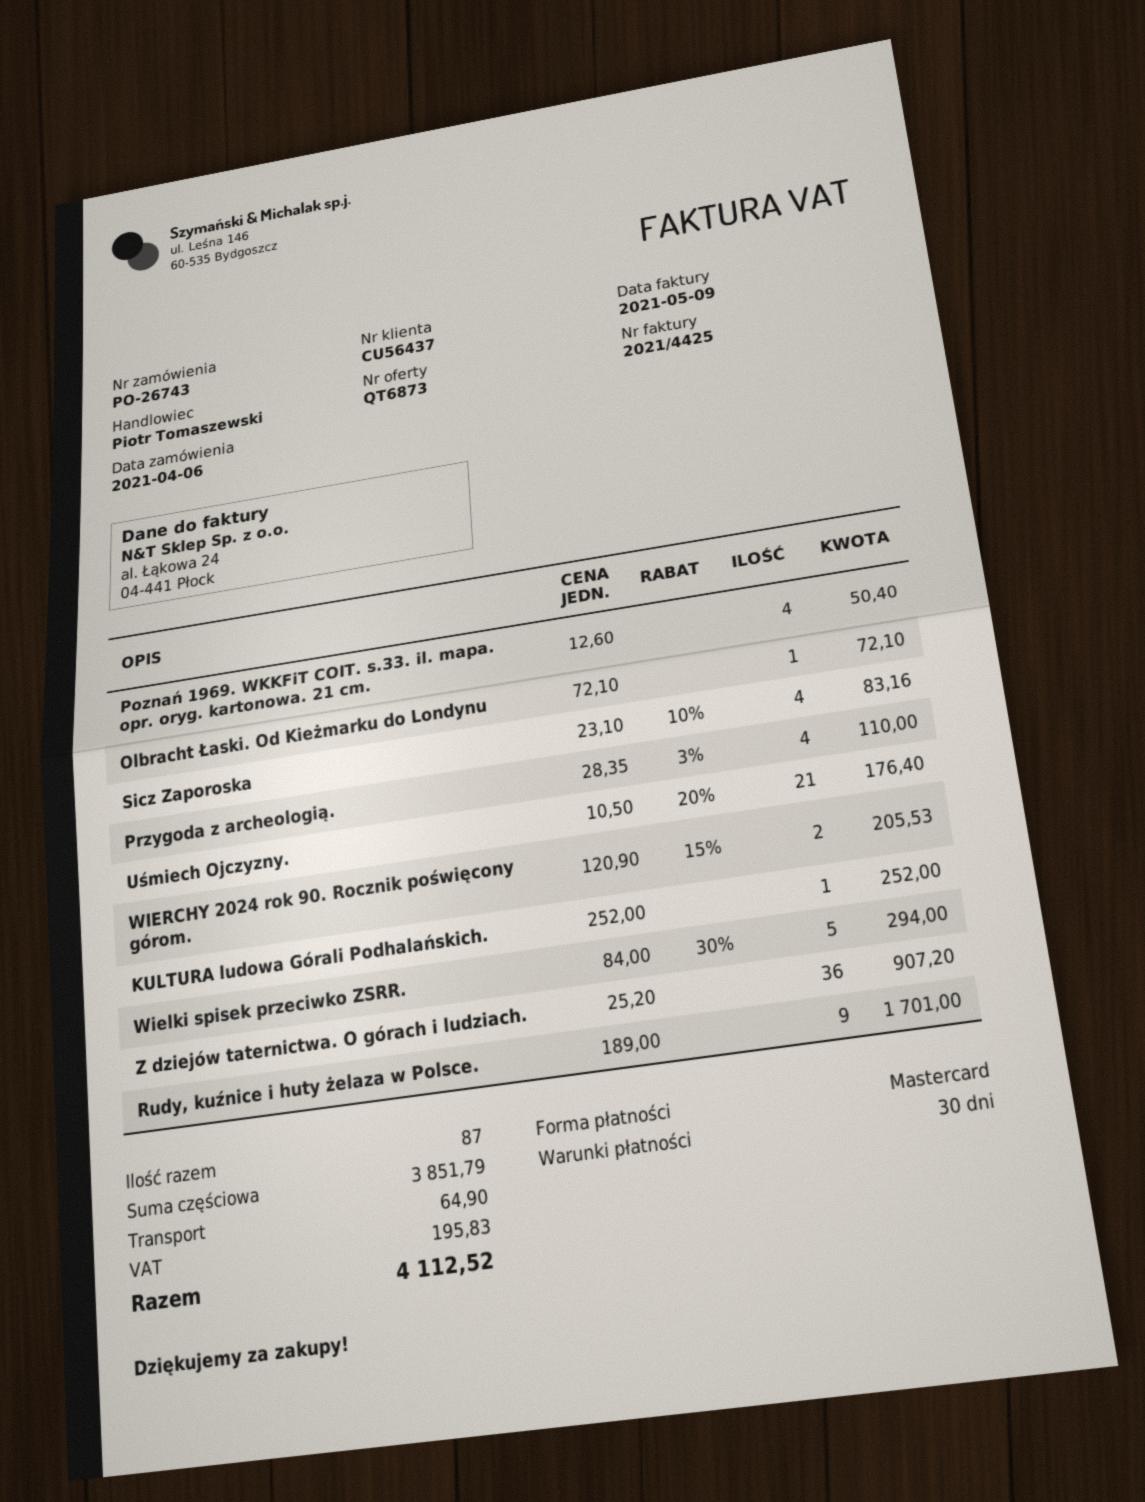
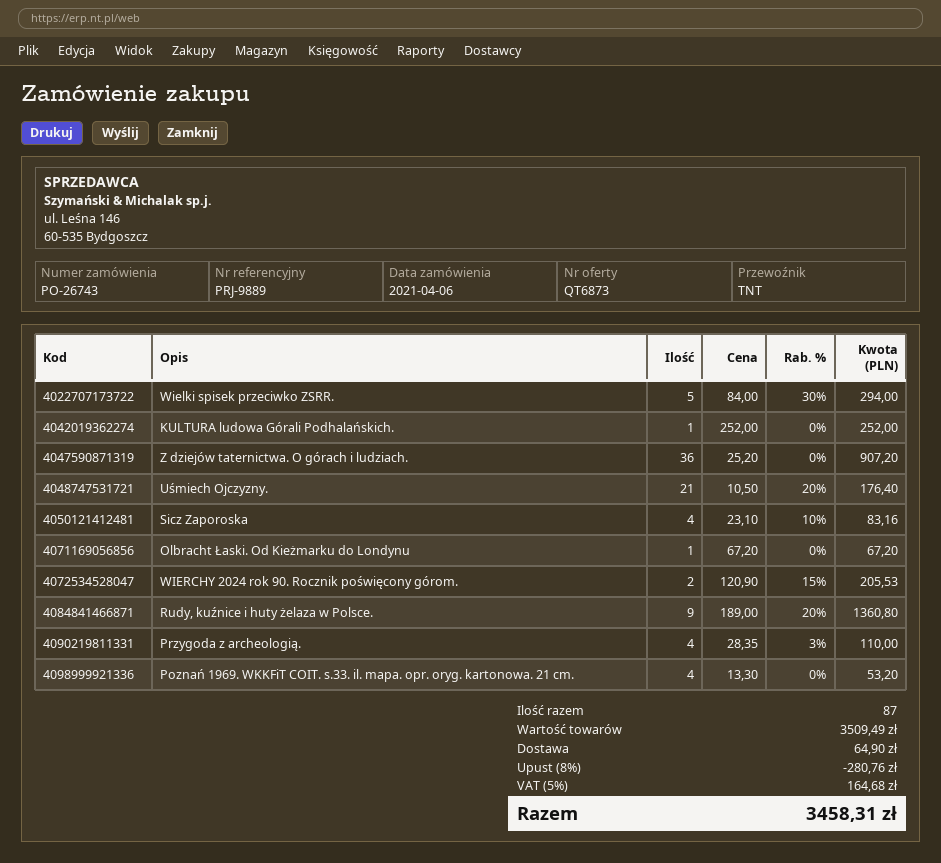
Poznań 1969. WKKFiT COIT. s.33. il. mapa. opr. oryg. kartonowa. 21 cm.: 4 x 12.60 = 50.40 -> 4 x 13.30 = 53.20
Olbracht Łaski. Od Kieżmarku do Londynu: 1 x 72.10 = 72.10 -> 1 x 67.20 = 67.20
Rudy, kuźnice i huty żelaza w Polsce.: 9 x 189.00 = 1701.00 -> 9 x 189.00 - 20% = 1360.80
subtotal: 3851.79 -> 3509.49
discount: none -> 8% = 280.76
tax: 195.83 -> 164.68
total: 4112.52 -> 3458.31

